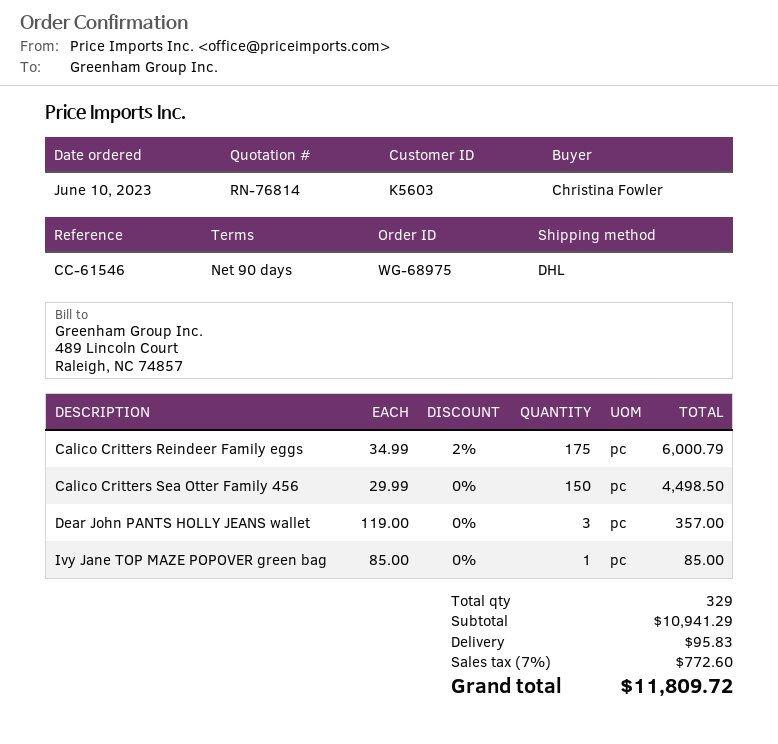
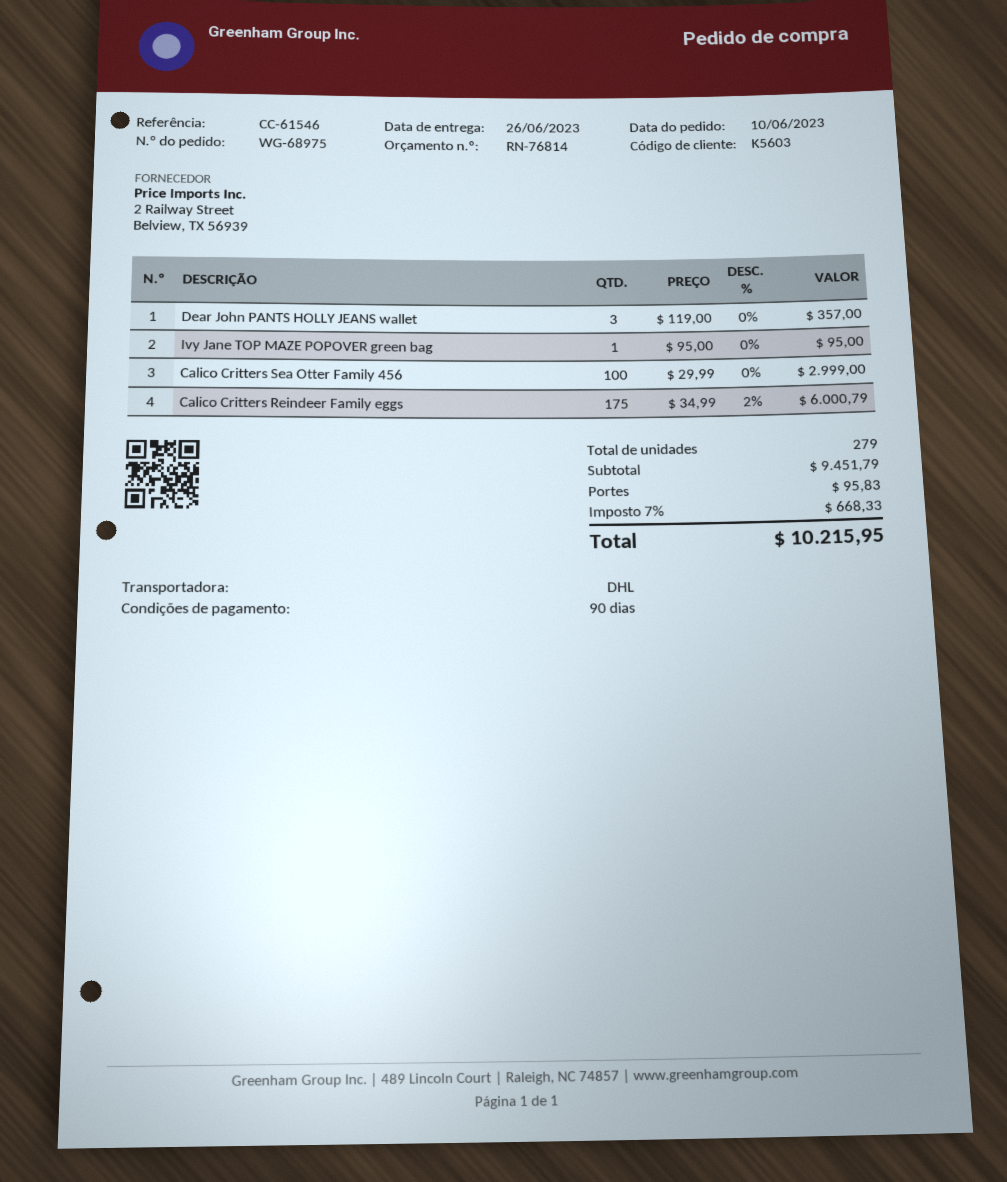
Calico Critters Sea Otter Family 456: 150 x 29.99 = 4498.50 -> 100 x 29.99 = 2999.00
Ivy Jane TOP MAZE POPOVER green bag: 1 x 85.00 = 85.00 -> 1 x 95.00 = 95.00
total quantity: 329 -> 279
subtotal: 10941.29 -> 9451.79
tax: 7% = 772.60 -> 7% = 668.33
total: 11809.72 -> 10215.95

